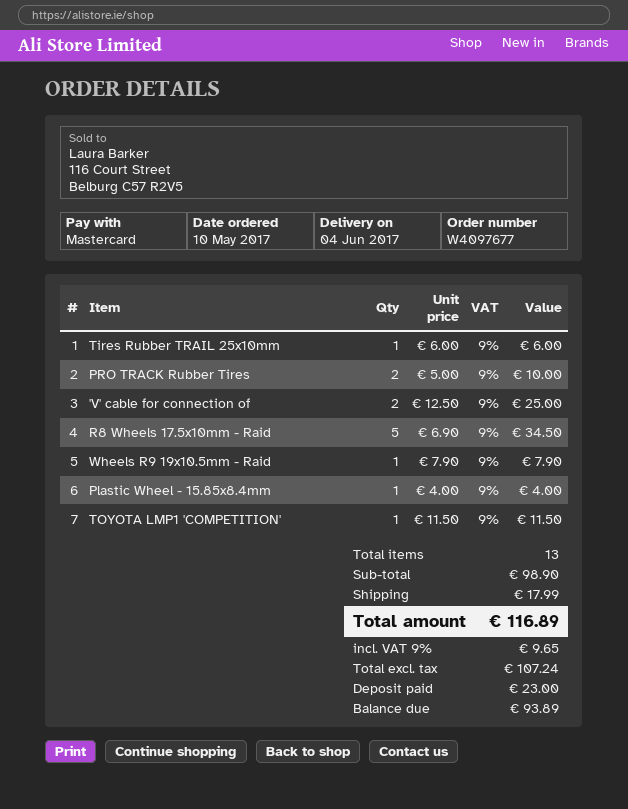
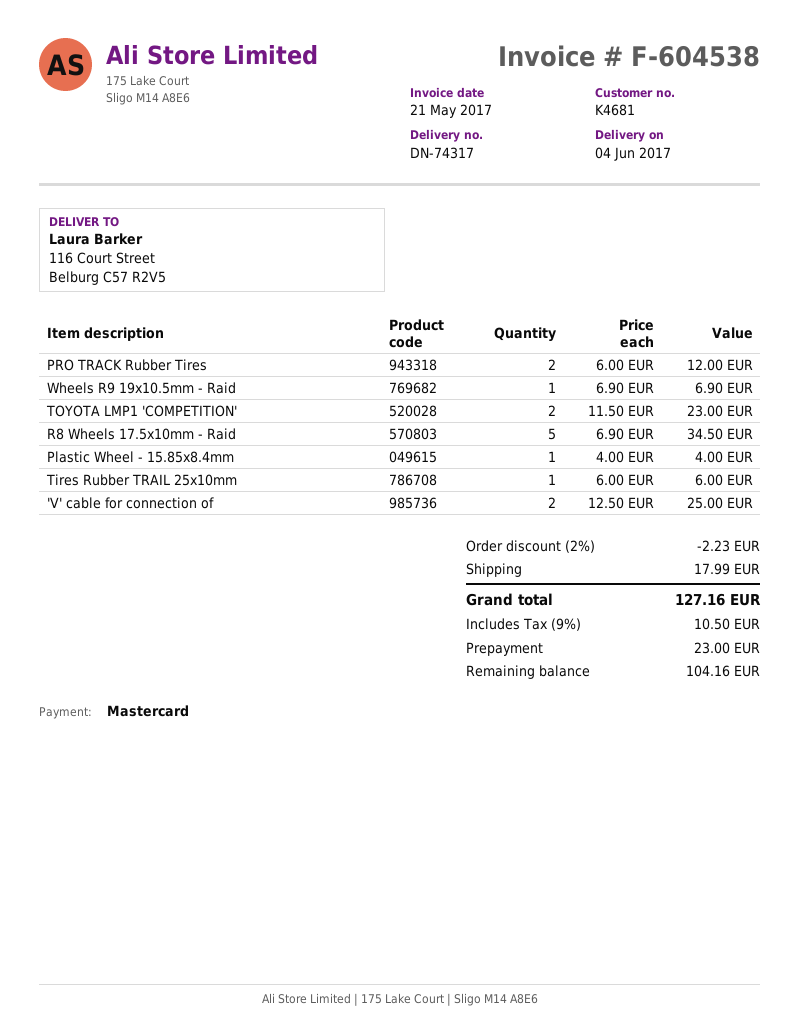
PRO TRACK Rubber Tires: 2 x 5.00 = 10.00 -> 2 x 6.00 = 12.00
Wheels R9 19x10.5mm - Raid: 1 x 7.90 = 7.90 -> 1 x 6.90 = 6.90
TOYOTA LMP1 'COMPETITION': 1 x 11.50 = 11.50 -> 2 x 11.50 = 23.00
discount: none -> 2% = 2.23
tax: 9% = 9.65 -> 9% = 10.50
total: 116.89 -> 127.16
balance: 93.89 -> 104.16

